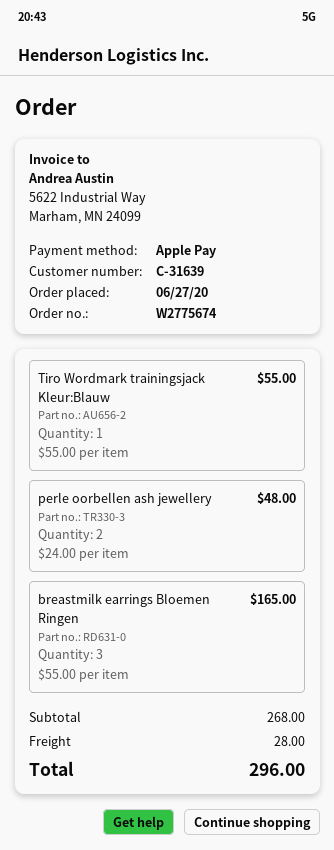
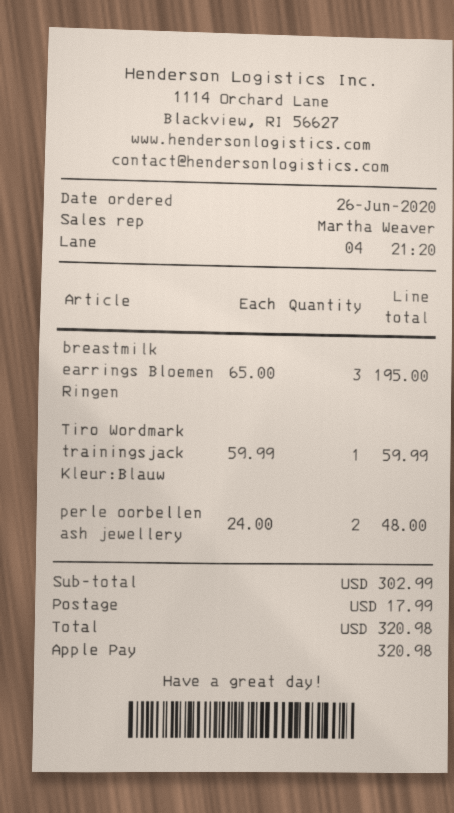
order date: 2020-06-27 -> 2020-06-26
Tiro Wordmark trainingsjack Kleur:Blauw: 1 x 55.00 = 55.00 -> 1 x 59.99 = 59.99
breastmilk earrings Bloemen Ringen: 3 x 55.00 = 165.00 -> 3 x 65.00 = 195.00
subtotal: 268.00 -> 302.99
shipping: 28.00 -> 17.99
total: 296.00 -> 320.98

